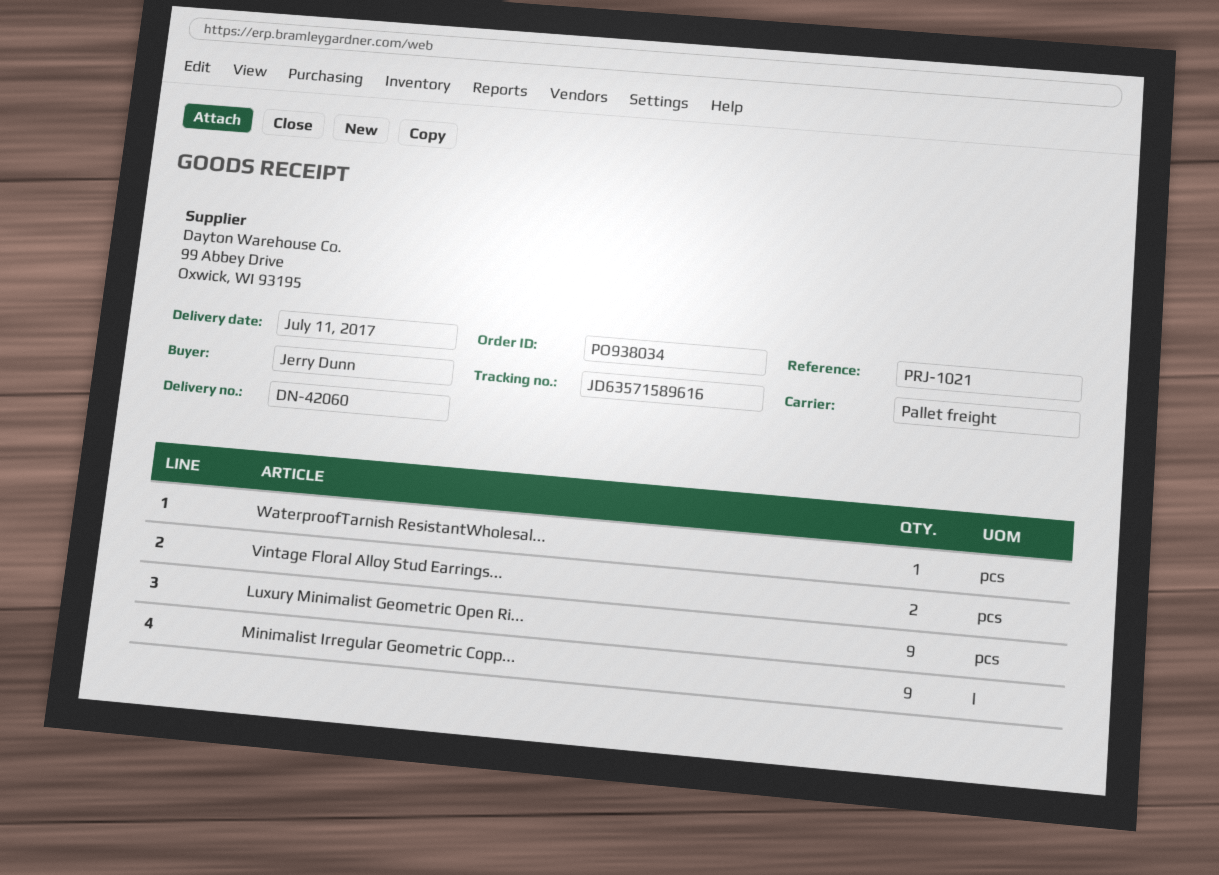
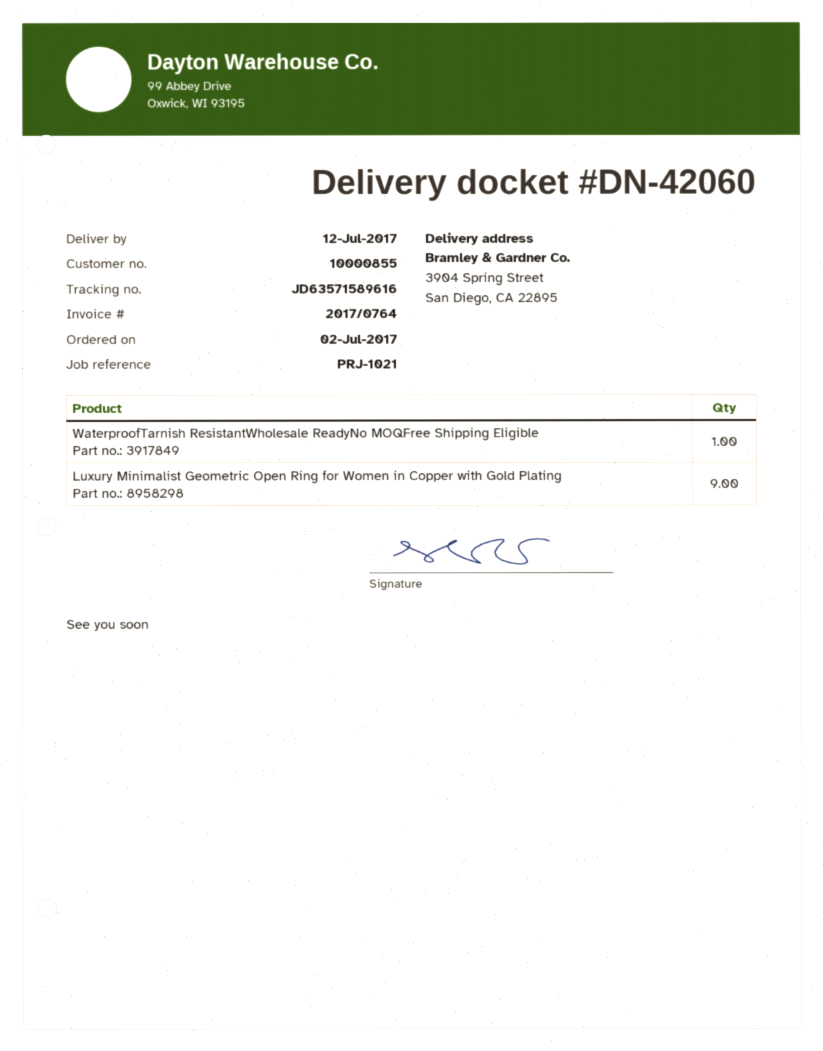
delivery date: 2017-07-11 -> 2017-07-12
Vintage Floral Alloy Stud Earrings...: 2 -> none
Minimalist Irregular Geometric Copp...: 9 -> none

